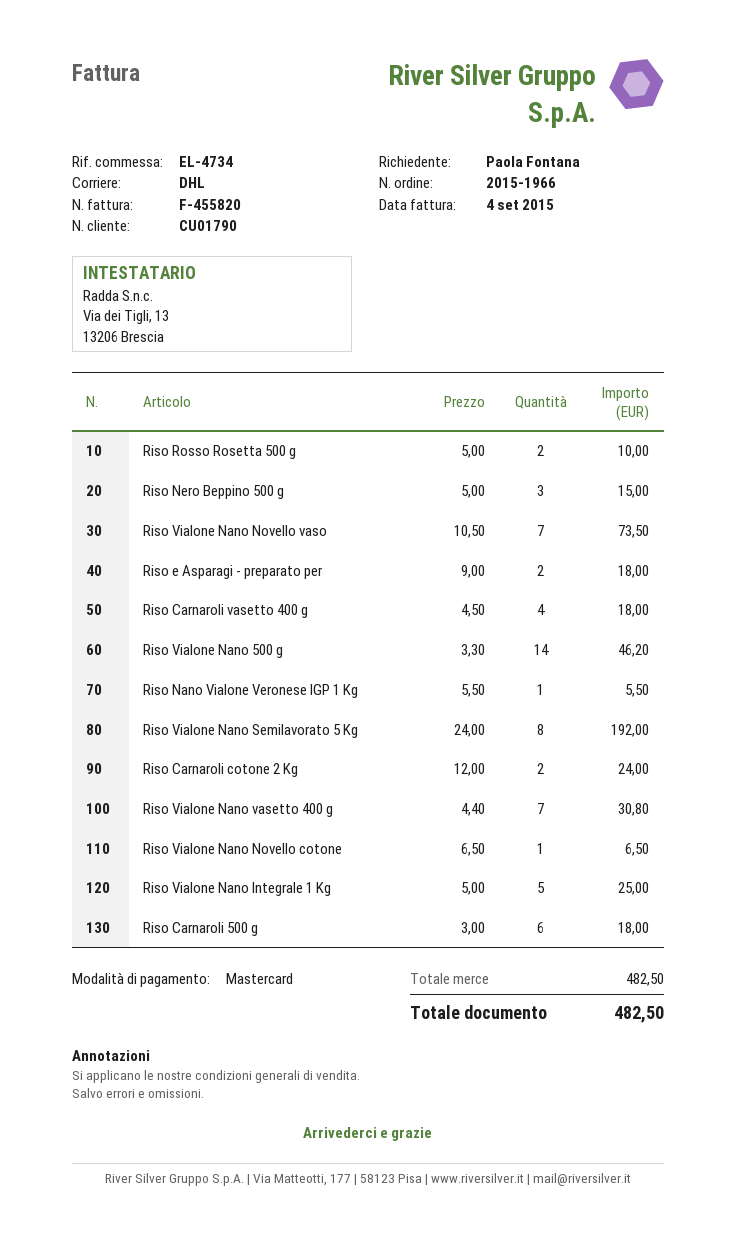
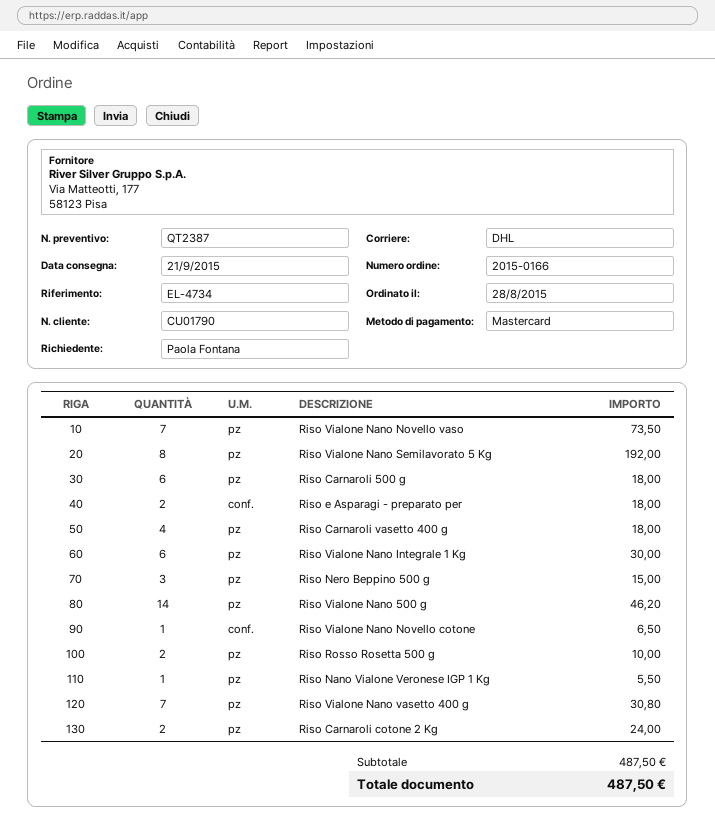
order number: 2015-1966 -> 2015-0166
Riso Vialone Nano Integrale 1 Kg: 5 for 25.00 -> 6 for 30.00
subtotal: 482.50 -> 487.50
total: 482.50 -> 487.50

